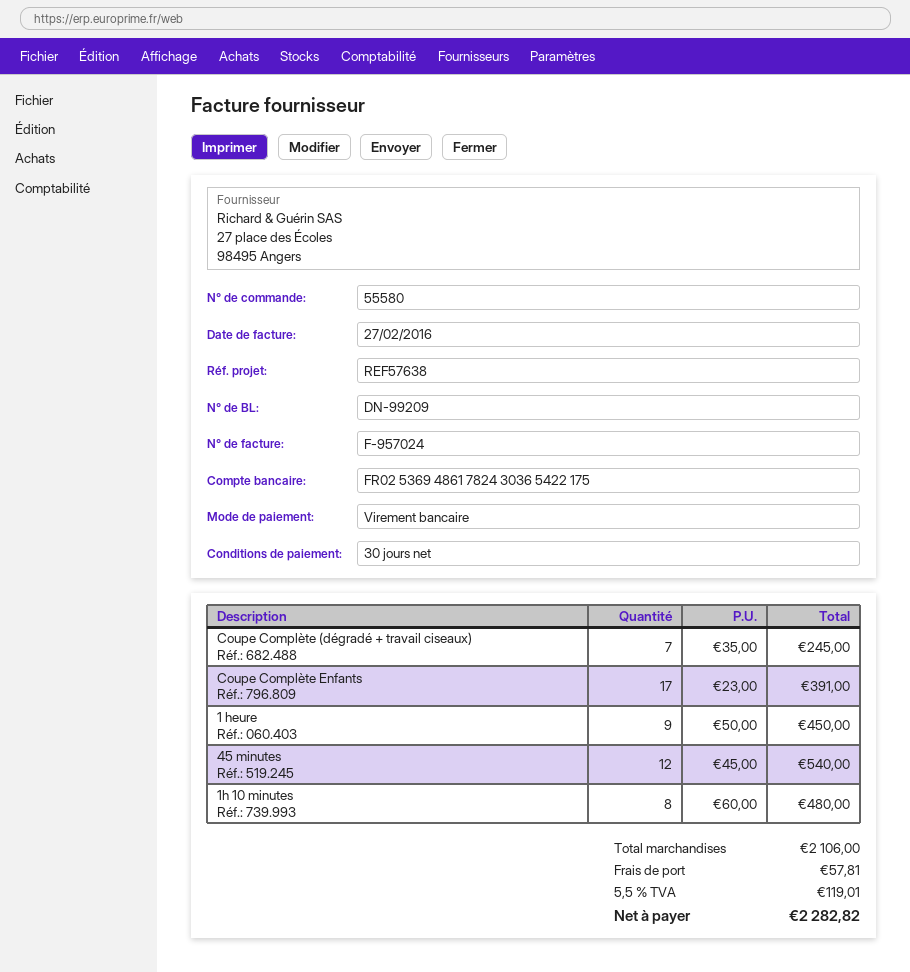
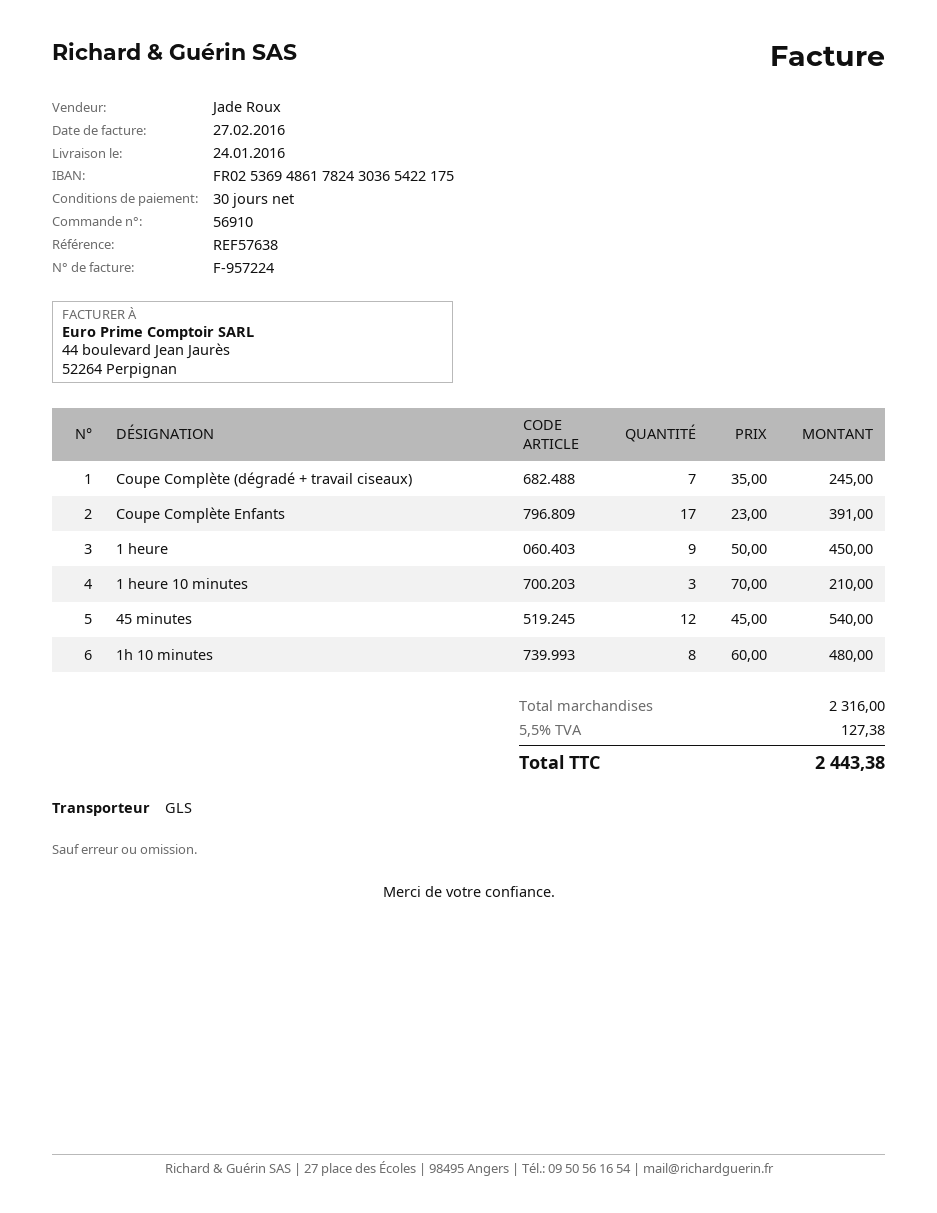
order number: 55580 -> 56910
invoice number: F-957024 -> F-957224
1 heure 10 minutes: none -> 3 x 70.00 = 210.00
subtotal: 2106.00 -> 2316.00
shipping: 57.81 -> none
tax: 5.5% = 119.01 -> 5.5% = 127.38
total: 2282.82 -> 2443.38

